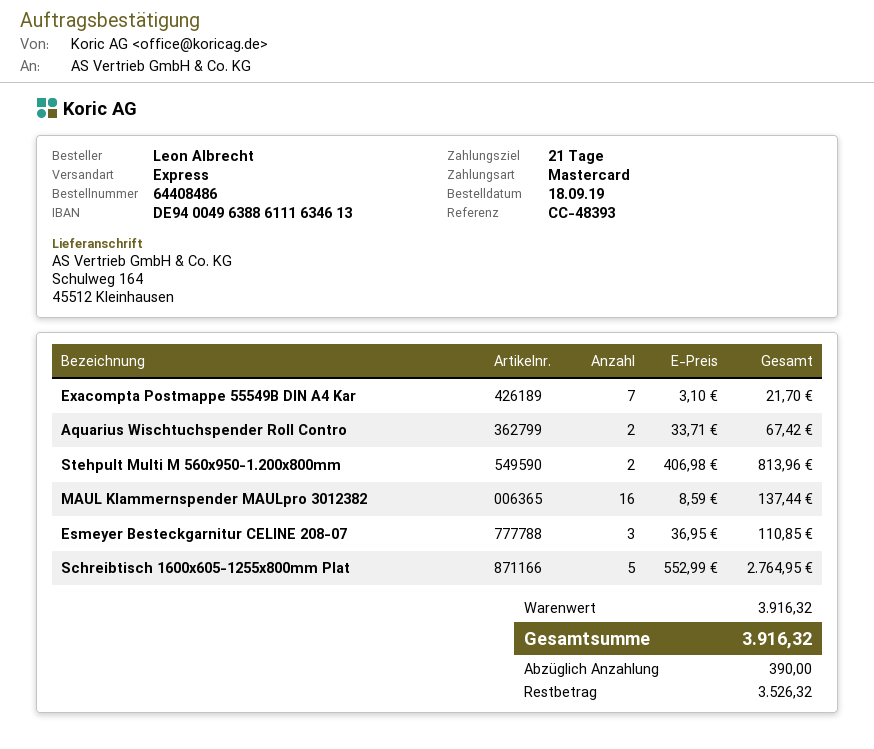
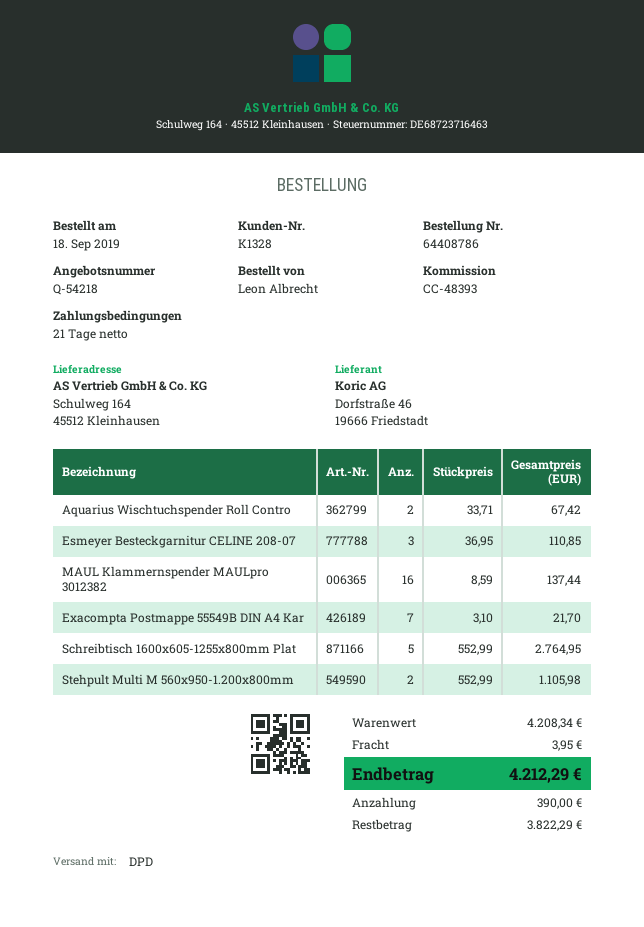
order number: 64408486 -> 64408786
shipping method: express -> DPD
Stehpult Multi M 560x950-1.200x800mm: 2 x 406.98 = 813.96 -> 2 x 552.99 = 1105.98
subtotal: 3916.32 -> 4208.34
shipping: none -> 3.95
total: 3916.32 -> 4212.29
balance: 3526.32 -> 3822.29

